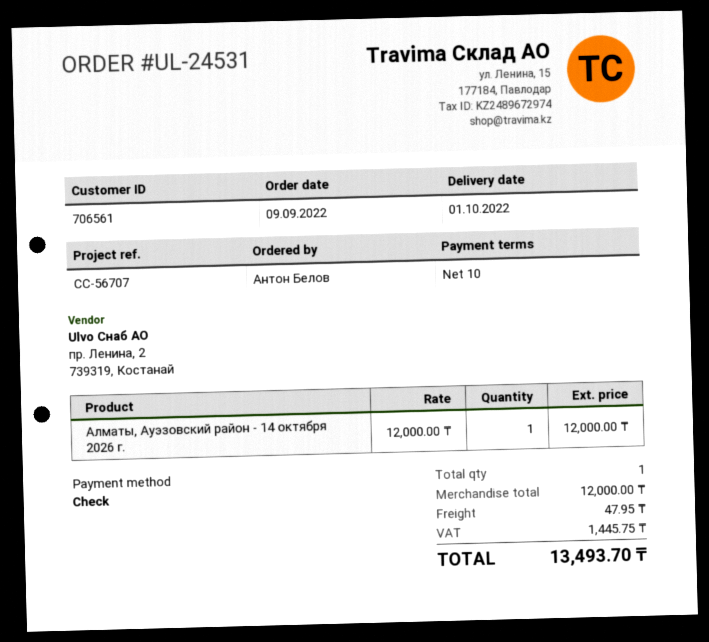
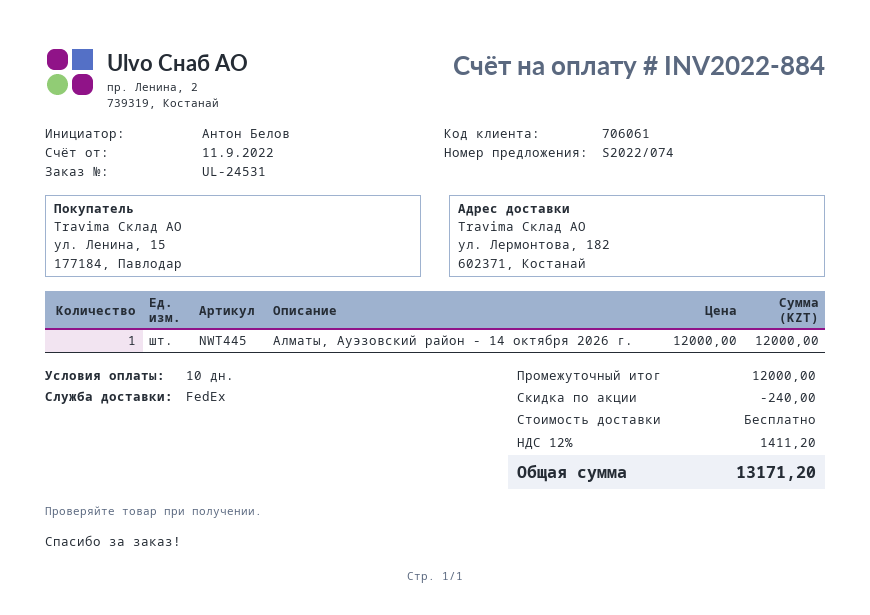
customer number: 706561 -> 706061
discount: none -> 240.00
shipping: 47.95 -> 0.00
tax: 1445.75 -> 1411.20
total: 13493.70 -> 13171.20

